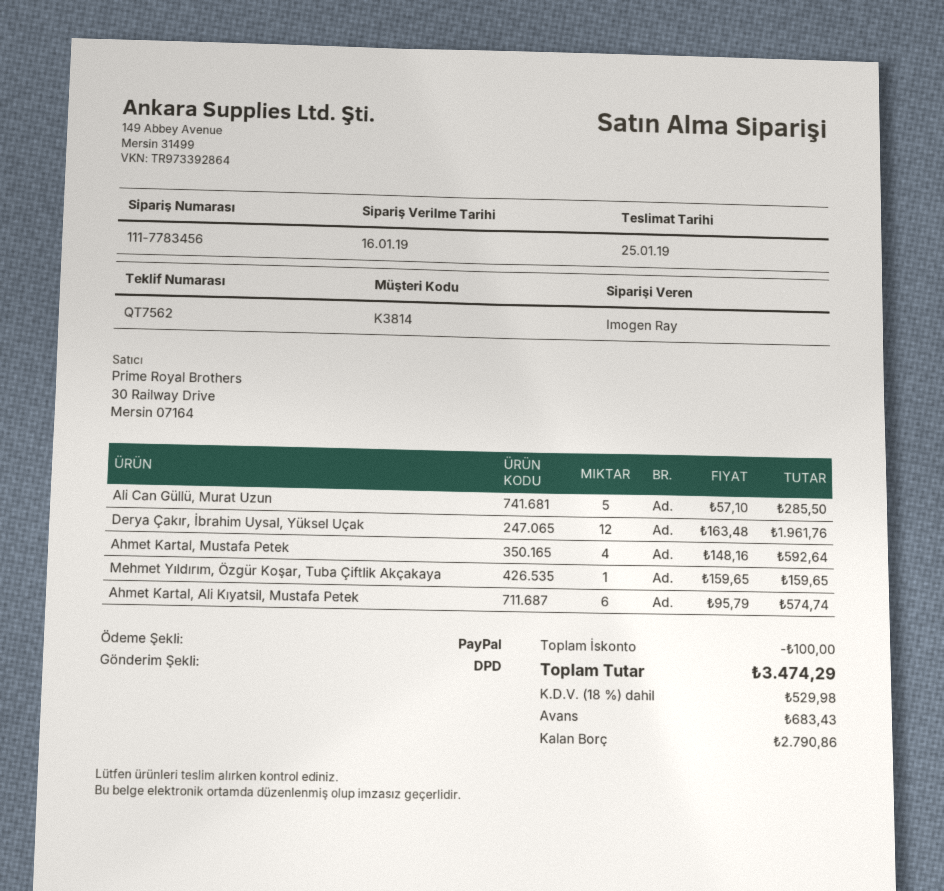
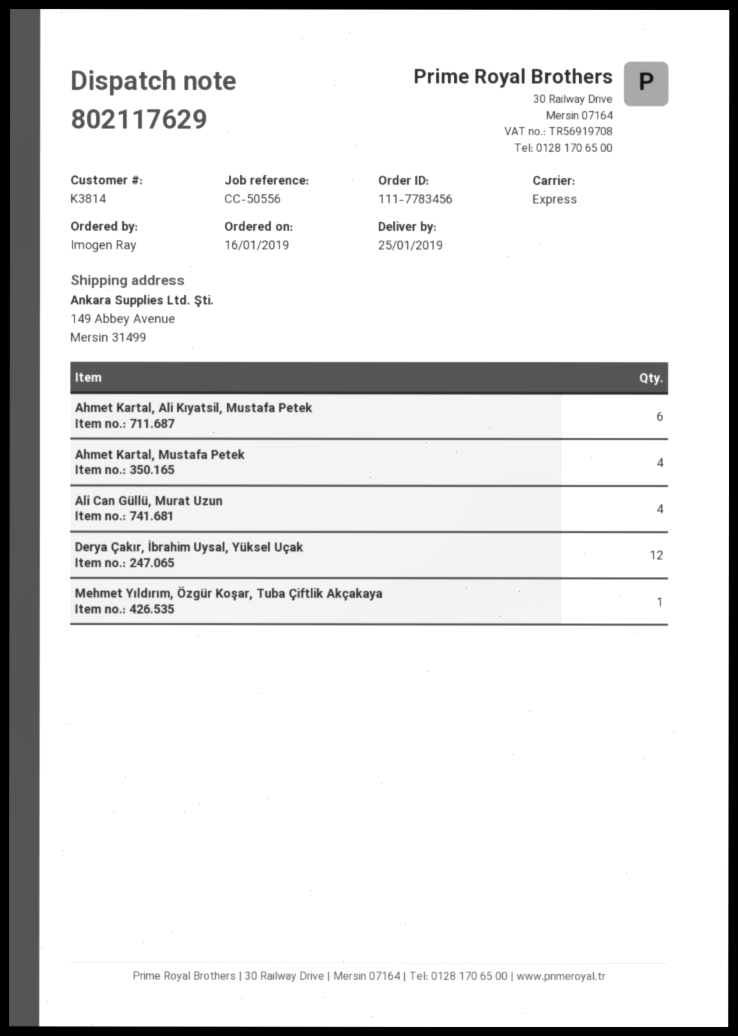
shipping method: DPD -> express
Ali Can Güllü, Murat Uzun: 5 -> 4

